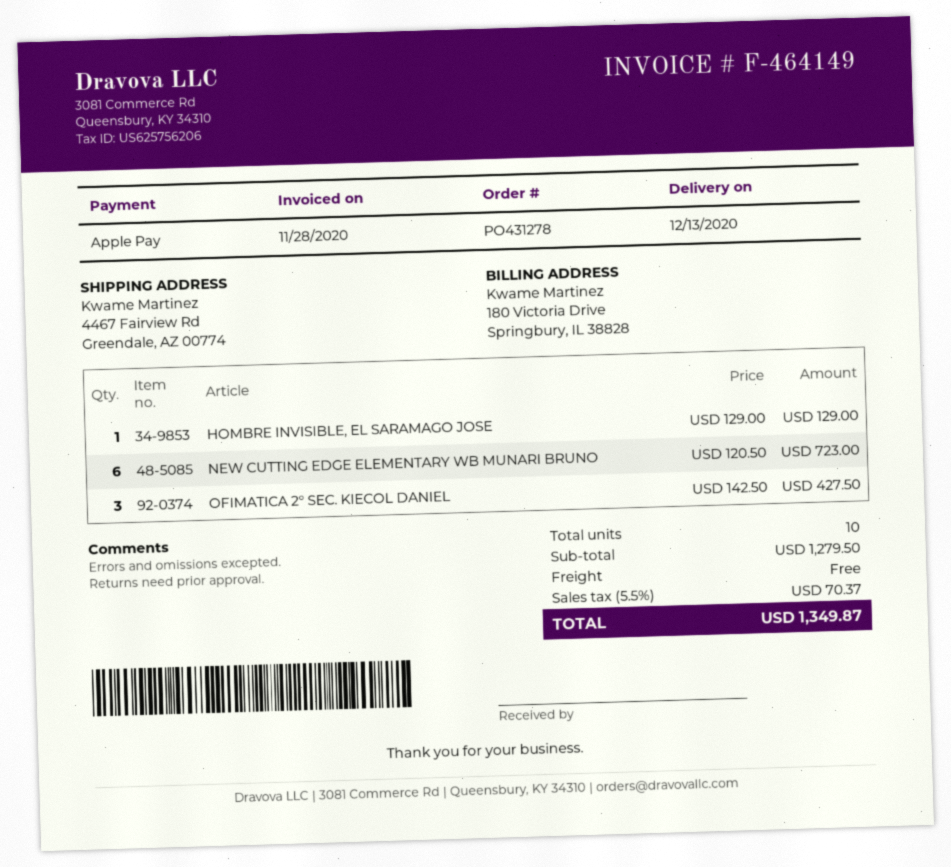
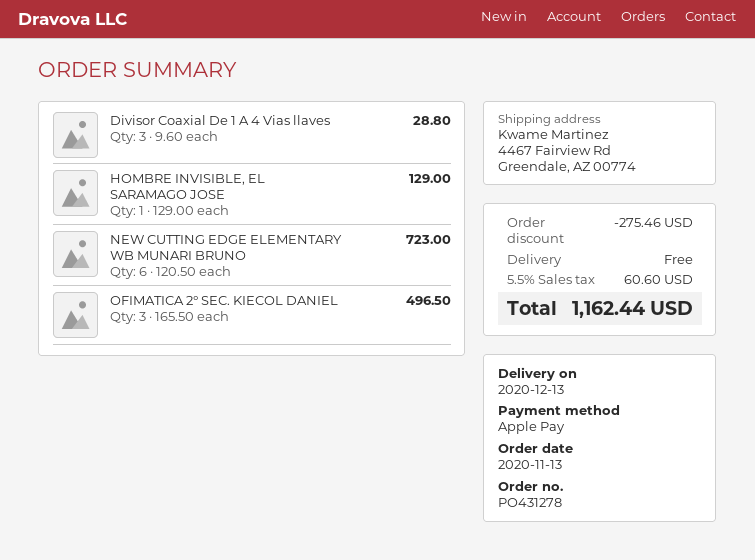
OFIMATICA 2° SEC. KIECOL DANIEL: 3 x 142.50 = 427.50 -> 3 x 165.50 = 496.50
Divisor Coaxial De 1 A 4 Vias llaves: none -> 3 x 9.60 = 28.80
discount: none -> 275.46
tax: 5.5% = 70.37 -> 5.5% = 60.60
total: 1349.87 -> 1162.44

